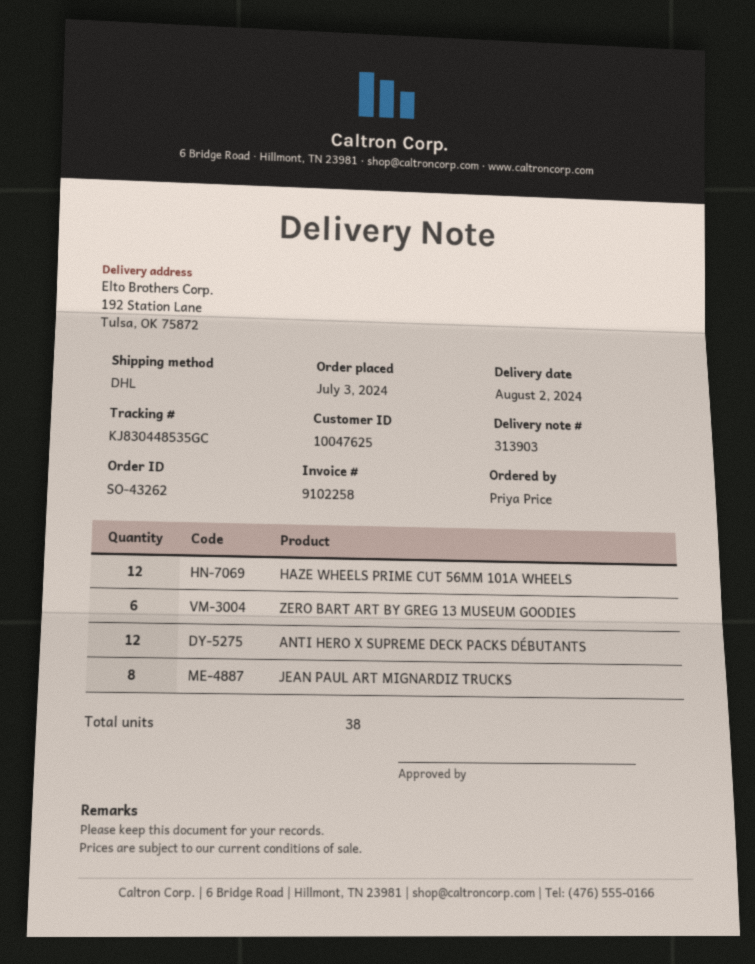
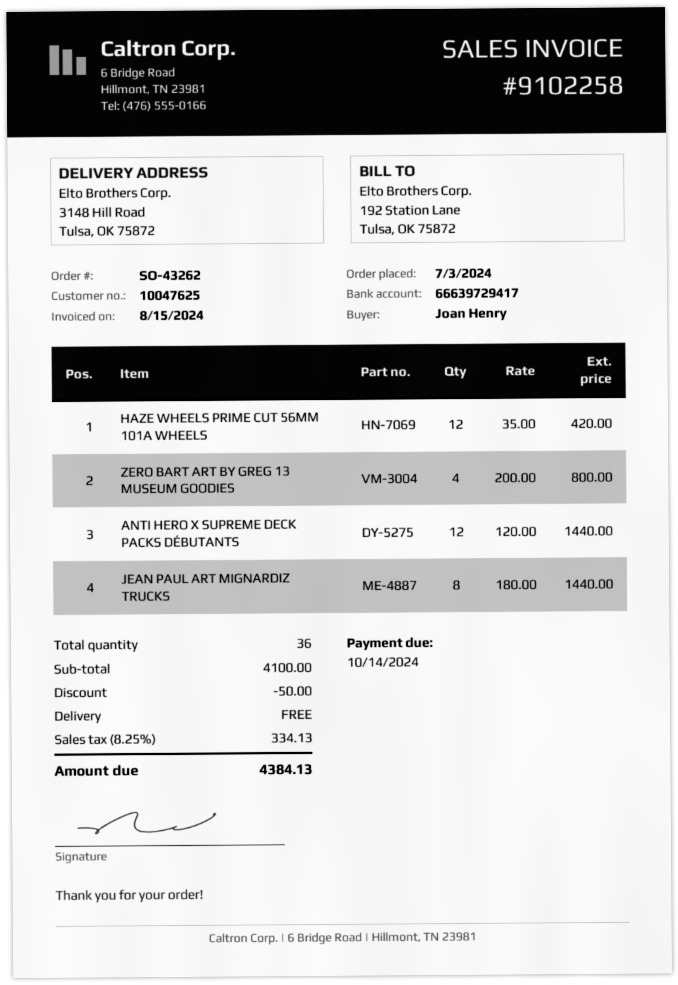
ordered by: Priya Price -> Joan Henry
ship to: 192 Station Lane, Tulsa, OK 75872 -> 3148 Hill Road, Tulsa, OK 75872
ZERO BART ART BY GREG 13 MUSEUM GOODIES: 6 -> 4
total quantity: 38 -> 36

